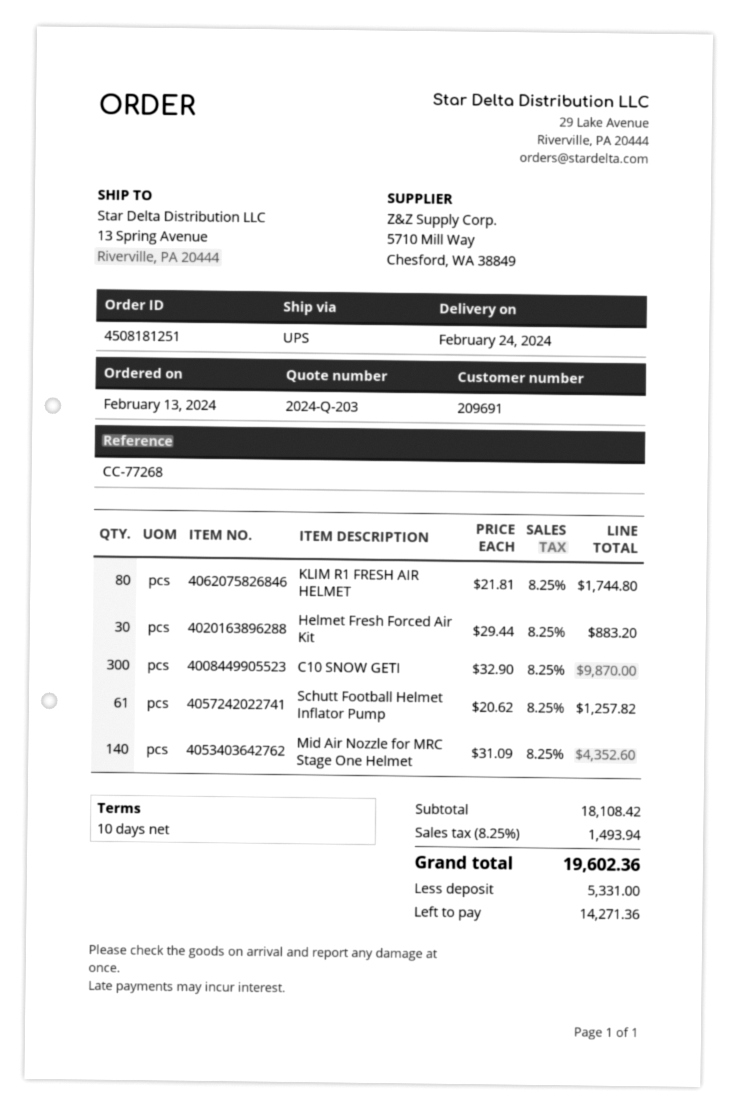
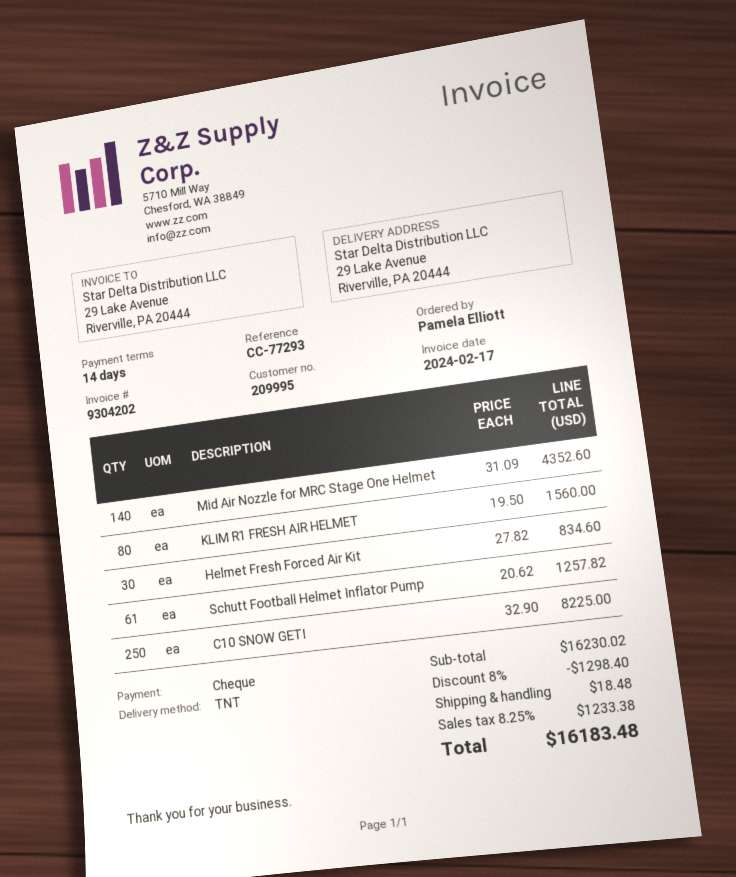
payment terms: 10 days -> 14 days
customer number: 209691 -> 209995
reference: CC-77268 -> CC-77293
shipping method: UPS -> TNT
ship to: 13 Spring Avenue, Riverville, PA 20444 -> 29 Lake Avenue, Riverville, PA 20444
KLIM R1 FRESH AIR HELMET: 80 x 21.81 = 1744.80 -> 80 x 19.50 = 1560.00
Helmet Fresh Forced Air Kit: 30 x 29.44 = 883.20 -> 30 x 27.82 = 834.60
C10 SNOW GETI: 300 x 32.90 = 9870.00 -> 250 x 32.90 = 8225.00
subtotal: 18108.42 -> 16230.02
discount: none -> 8% = 1298.40
shipping: none -> 18.48
tax: 8.25% = 1493.94 -> 8.25% = 1233.38
total: 19602.36 -> 16183.48

